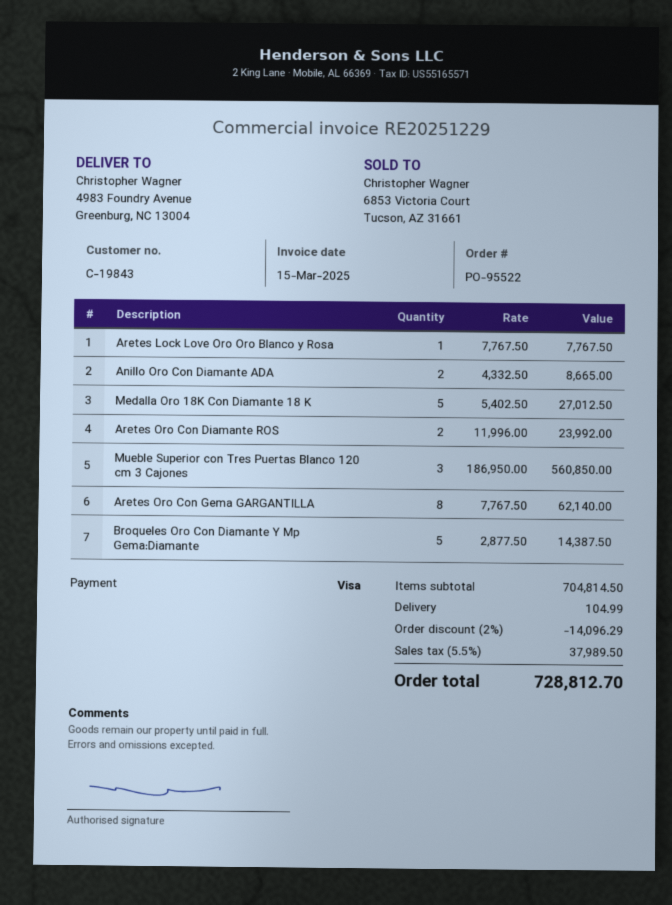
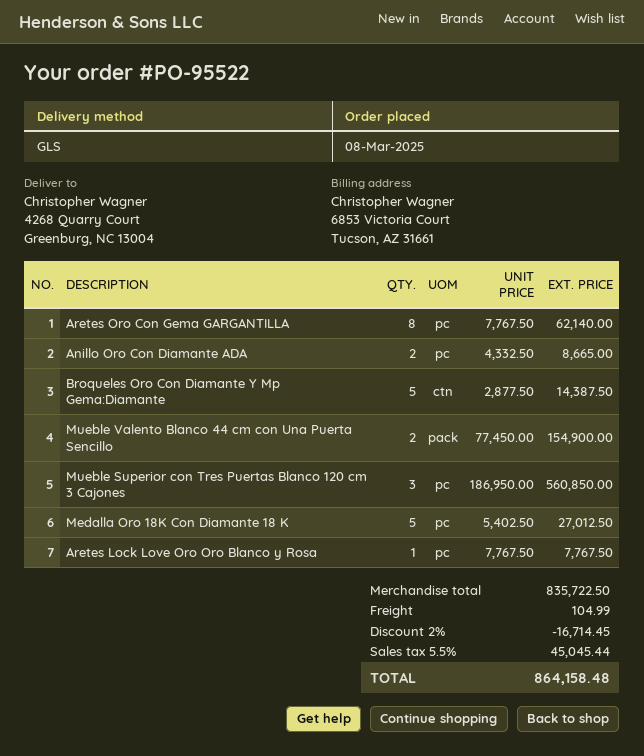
ship to: 4983 Foundry Avenue, Greenburg, NC 13004 -> 4268 Quarry Court, Greenburg, NC 13004
Aretes Oro Con Diamante ROS: 2 x 11996.00 = 23992.00 -> none
Mueble Valento Blanco 44 cm con Una Puerta Sencillo: none -> 2 x 77450.00 = 154900.00
subtotal: 704814.50 -> 835722.50
discount: 2% = 14096.29 -> 2% = 16714.45
tax: 5.5% = 37989.50 -> 5.5% = 45045.44
total: 728812.70 -> 864158.48

